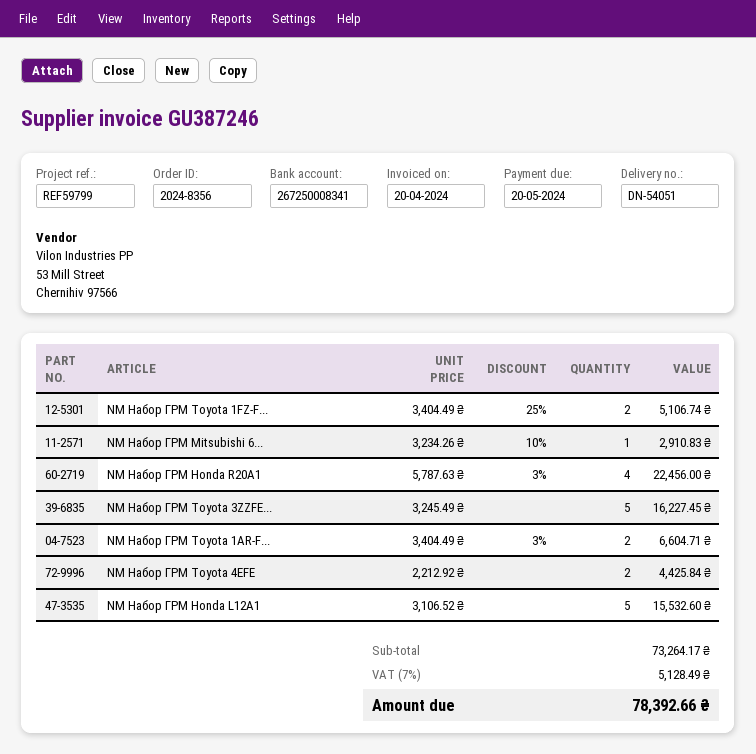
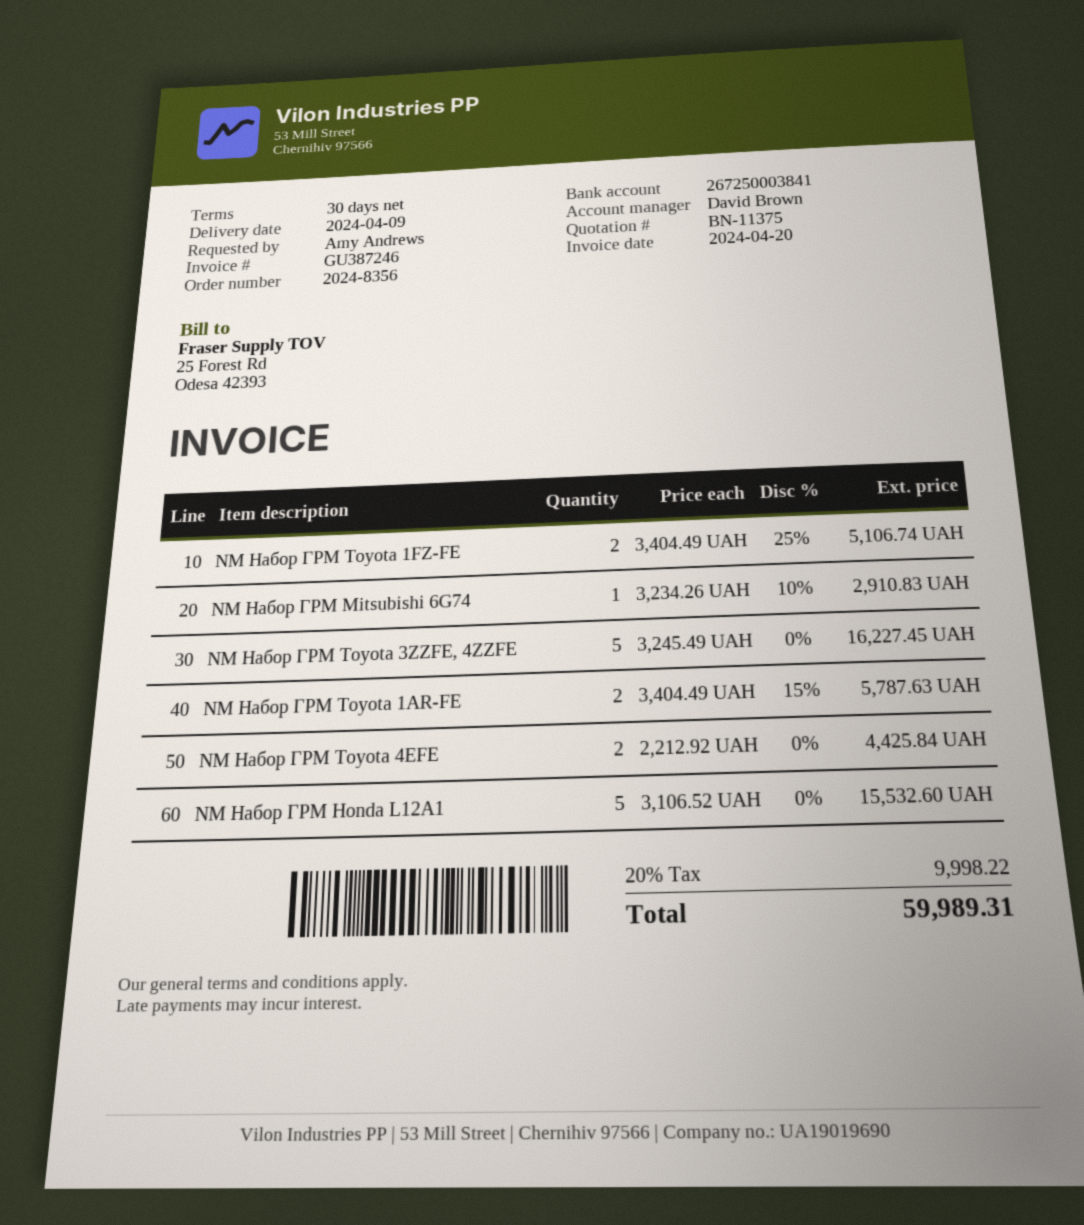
bank account: 267250008341 -> 267250003841
NM Набор ГРМ Honda R20A1: 4 x 5787.63 - 3% = 22456.00 -> none
NM Набор ГРМ Toyota 1AR-F...: 2 x 3404.49 - 3% = 6604.71 -> 2 x 3404.49 - 15% = 5787.63
tax: 7% = 5128.49 -> 20% = 9998.22
total: 78392.66 -> 59989.31

